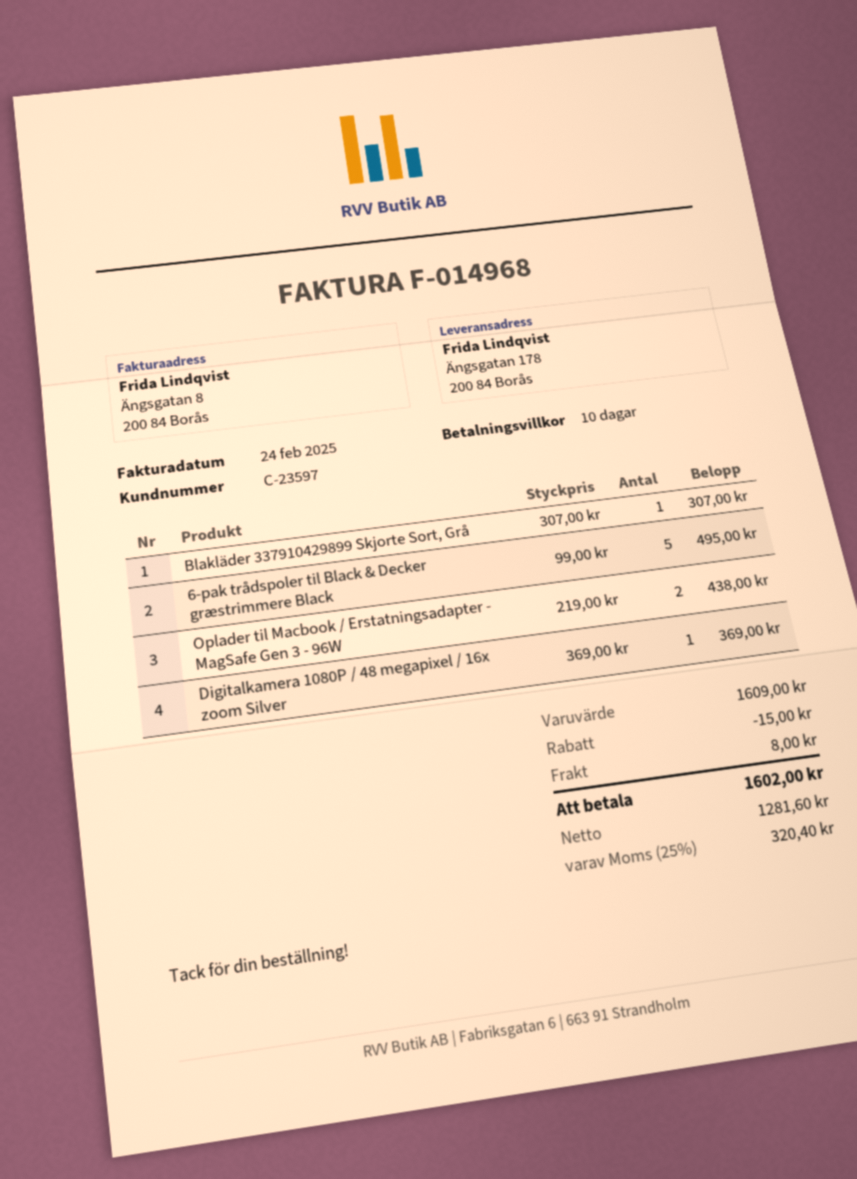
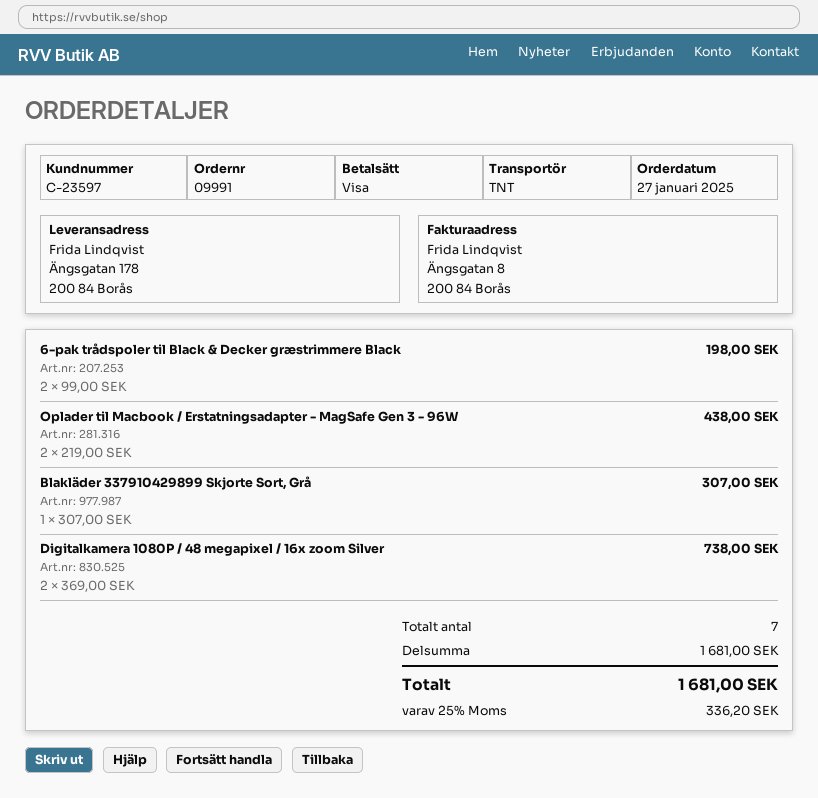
6-pak trådspoler til Black & Decker græstrimmere Black: 5 x 99.00 = 495.00 -> 2 x 99.00 = 198.00
Digitalkamera 1080P / 48 megapixel / 16x zoom Silver: 1 x 369.00 = 369.00 -> 2 x 369.00 = 738.00
subtotal: 1609.00 -> 1681.00
discount: 15.00 -> none
shipping: 8.00 -> none
tax: 25% = 320.40 -> 25% = 336.20
total: 1602.00 -> 1681.00

